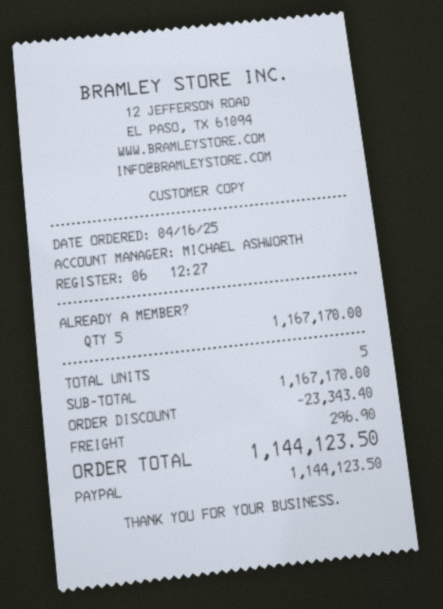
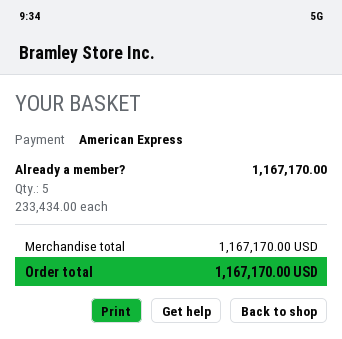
payment method: PayPal -> American Express
discount: 23343.40 -> none
shipping: 296.90 -> none
total: 1144123.50 -> 1167170.00

